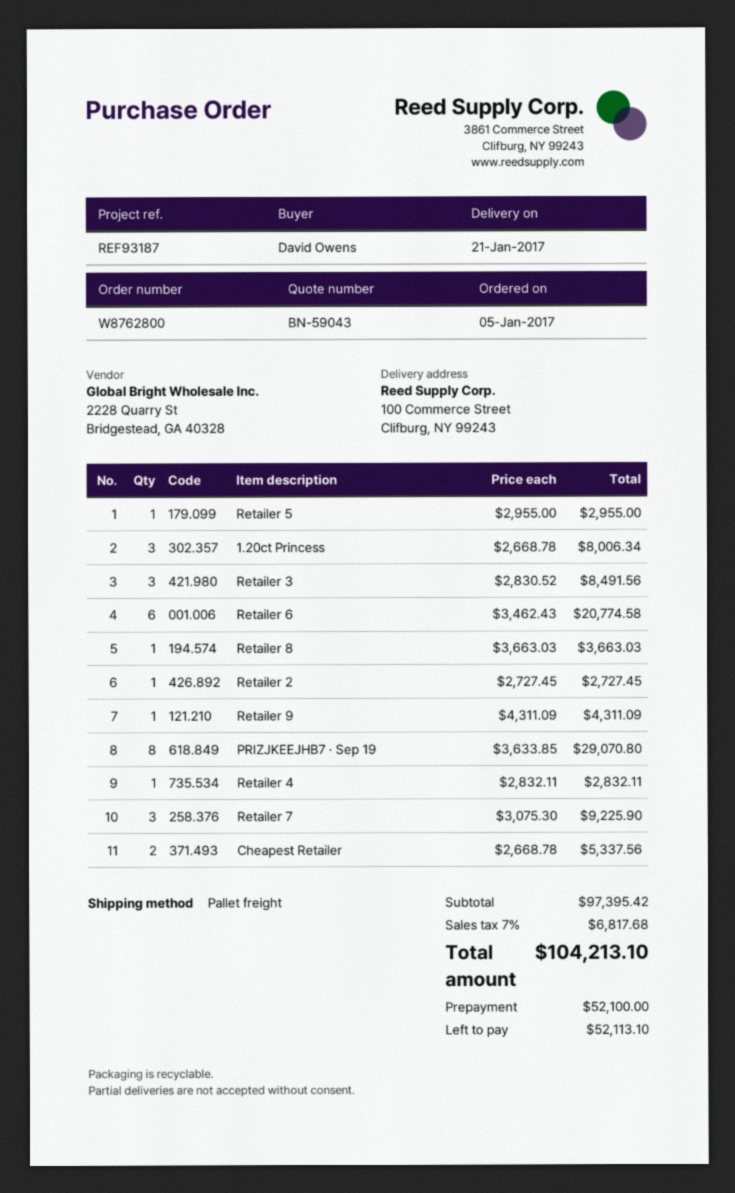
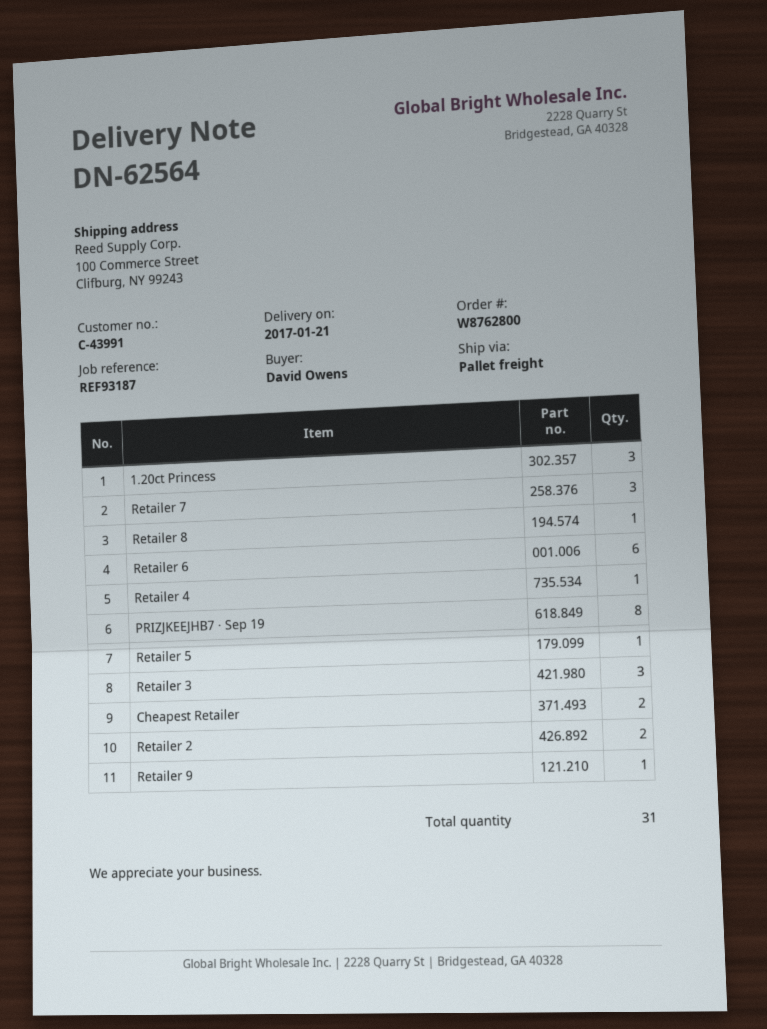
Retailer 2: 1 -> 2

